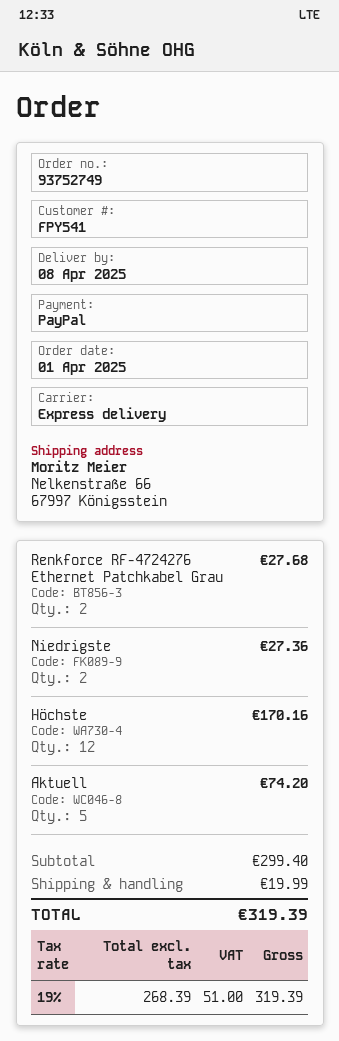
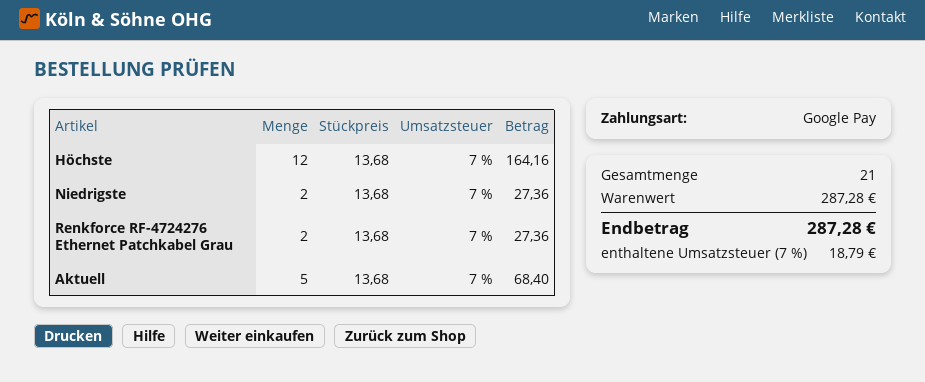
payment method: PayPal -> Google Pay
Renkforce RF-4724276 Ethernet Patchkabel Grau: 2 for 27.68 -> 2 for 27.36
Höchste: 12 for 170.16 -> 12 for 164.16
Aktuell: 5 for 74.20 -> 5 for 68.40
subtotal: 299.40 -> 287.28
shipping: 19.99 -> none
tax: 19% = 51.00 -> 7% = 18.79
total: 319.39 -> 287.28

